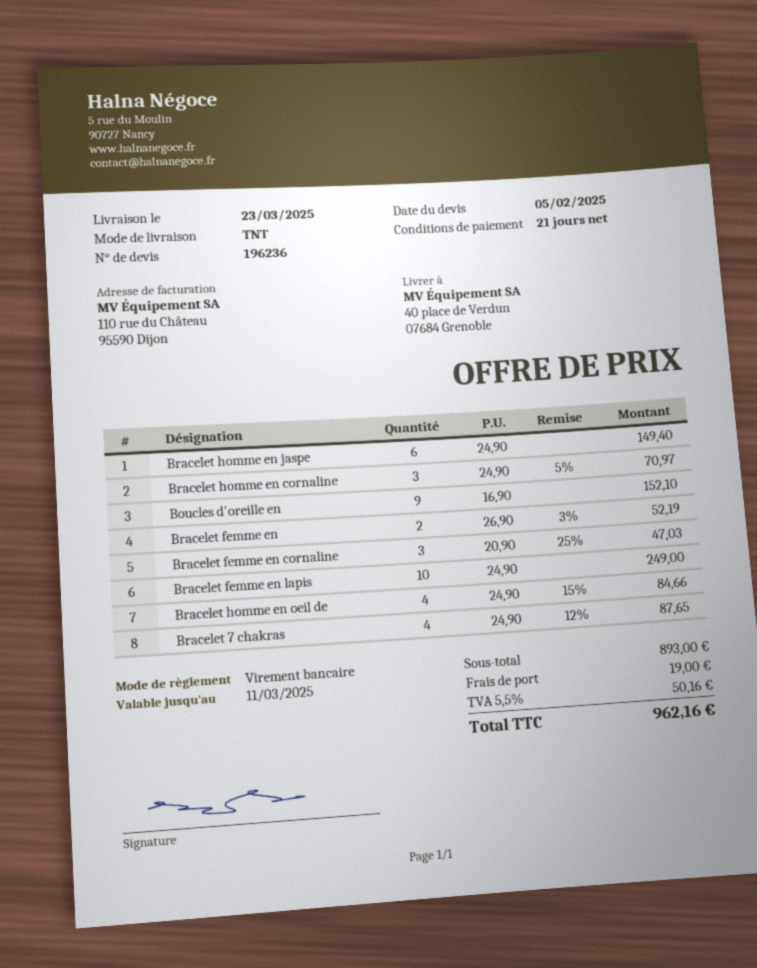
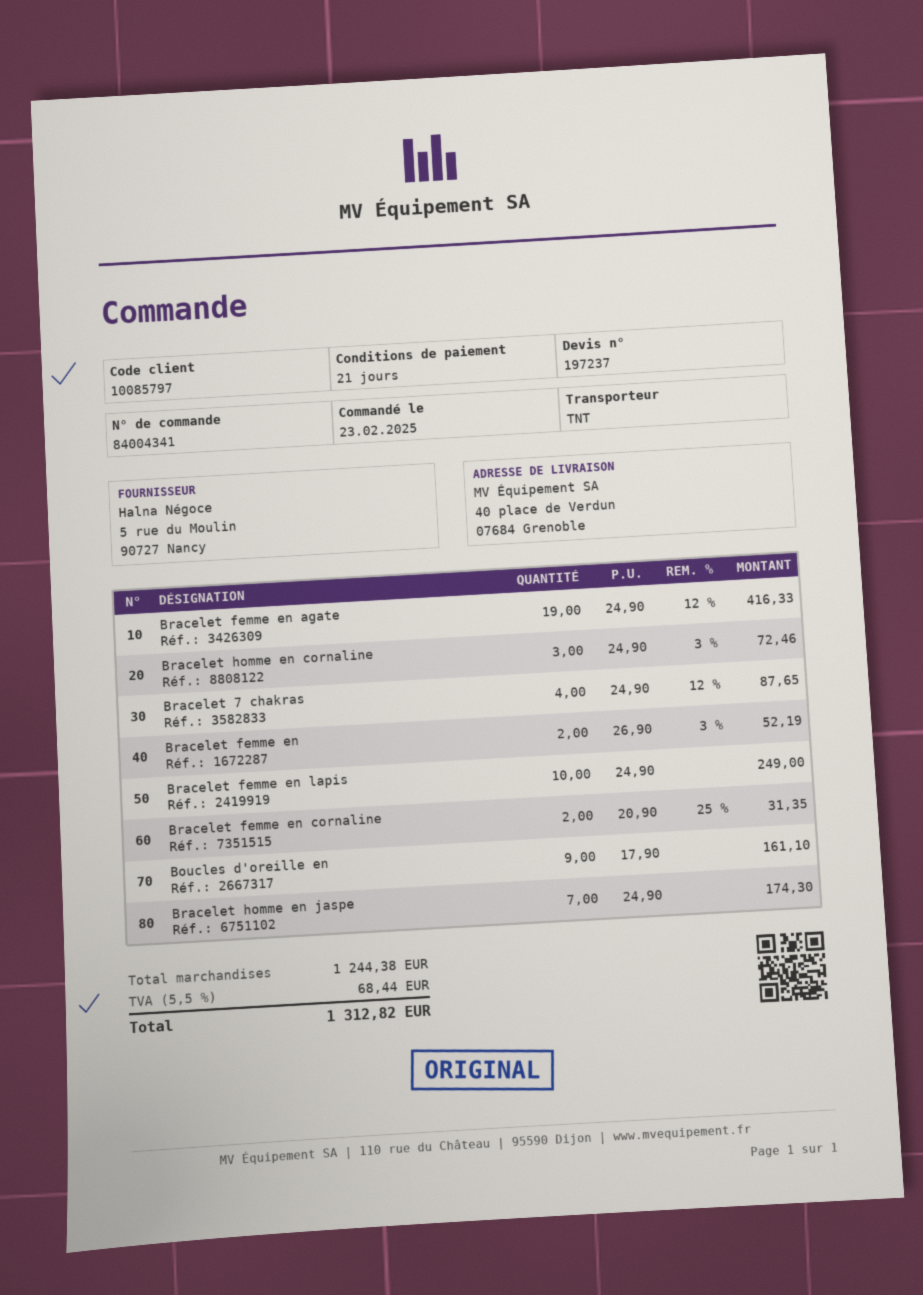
quote number: 196236 -> 197237
Bracelet homme en jaspe: 6 x 24.90 = 149.40 -> 7 x 24.90 = 174.30
Bracelet homme en cornaline: 3 x 24.90 - 5% = 70.97 -> 3 x 24.90 - 3% = 72.46
Boucles d'oreille en: 9 x 16.90 = 152.10 -> 9 x 17.90 = 161.10
Bracelet femme en cornaline: 3 x 20.90 - 25% = 47.03 -> 2 x 20.90 - 25% = 31.35
Bracelet homme en oeil de: 4 x 24.90 - 15% = 84.66 -> none
Bracelet femme en agate: none -> 19 x 24.90 - 12% = 416.33
subtotal: 893.00 -> 1244.38
shipping: 19.00 -> none
tax: 5.5% = 50.16 -> 5.5% = 68.44
total: 962.16 -> 1312.82

